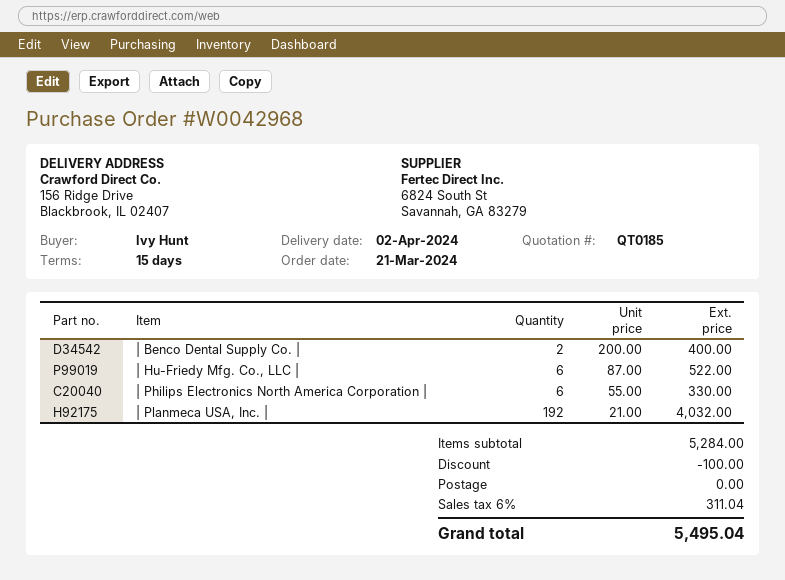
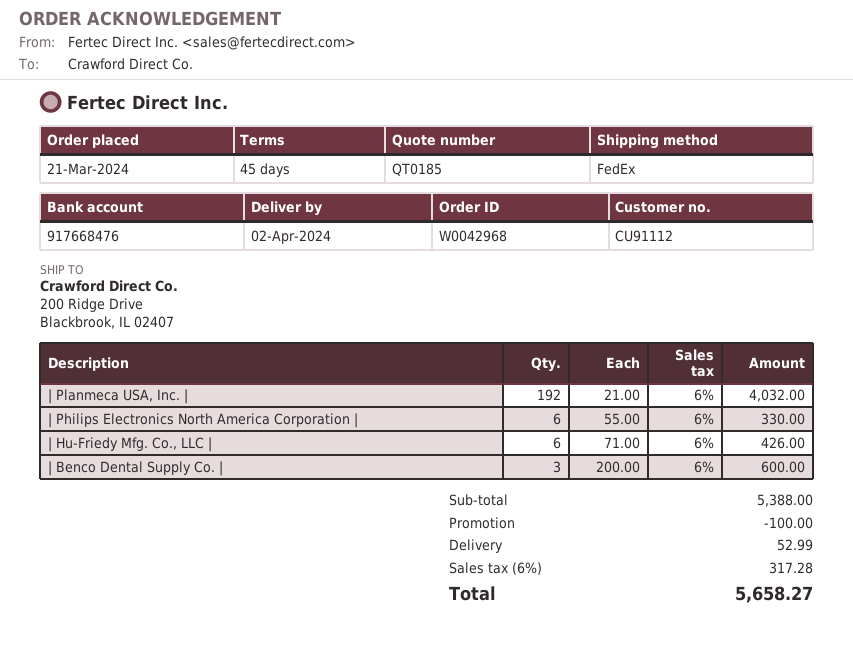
payment terms: 15 days -> 45 days
ship to: 156 Ridge Drive, Blackbrook, IL 02407 -> 200 Ridge Drive, Blackbrook, IL 02407
| Benco Dental Supply Co. |: 2 x 200.00 = 400.00 -> 3 x 200.00 = 600.00
| Hu-Friedy Mfg. Co., LLC |: 6 x 87.00 = 522.00 -> 6 x 71.00 = 426.00
subtotal: 5284.00 -> 5388.00
shipping: 0.00 -> 52.99
tax: 6% = 311.04 -> 6% = 317.28
total: 5495.04 -> 5658.27

